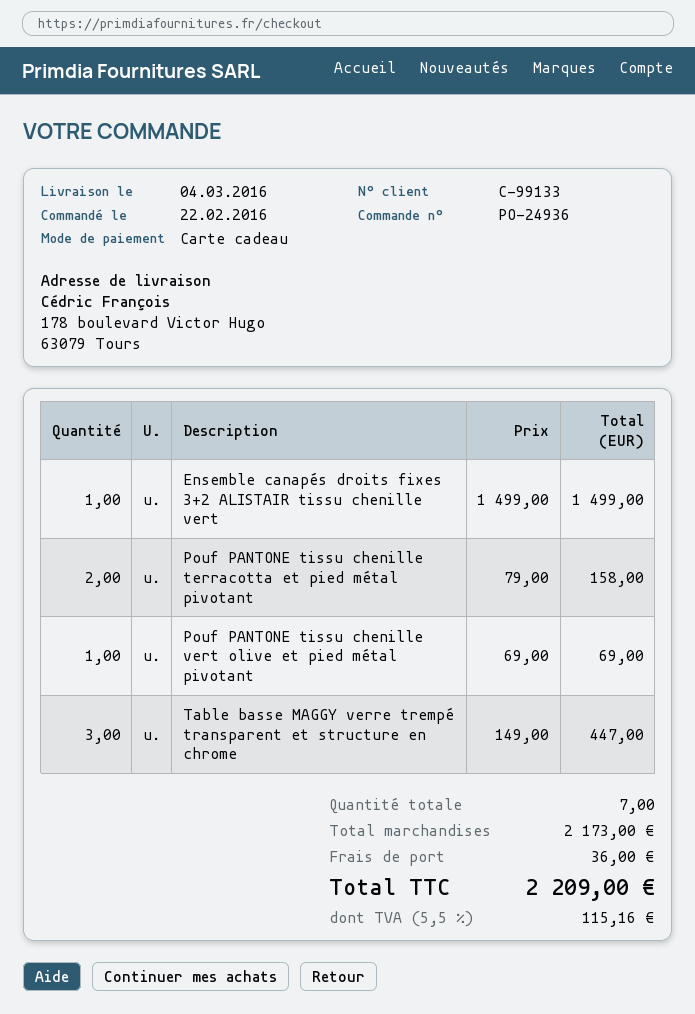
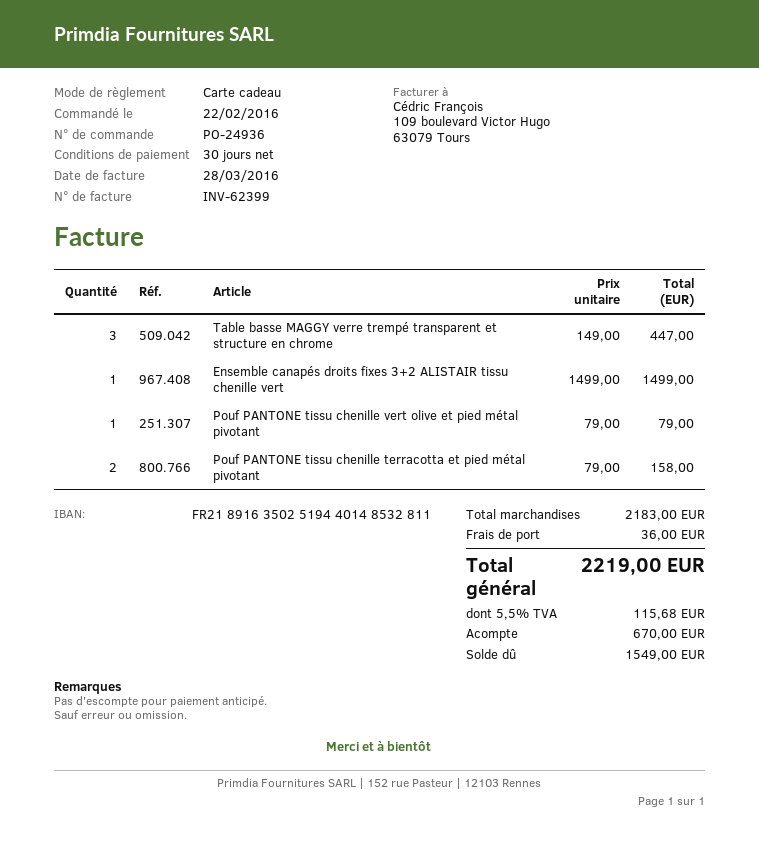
Pouf PANTONE tissu chenille vert olive et pied métal pivotant: 1 x 69.00 = 69.00 -> 1 x 79.00 = 79.00
subtotal: 2173.00 -> 2183.00
tax: 5.5% = 115.16 -> 5.5% = 115.68
total: 2209.00 -> 2219.00

